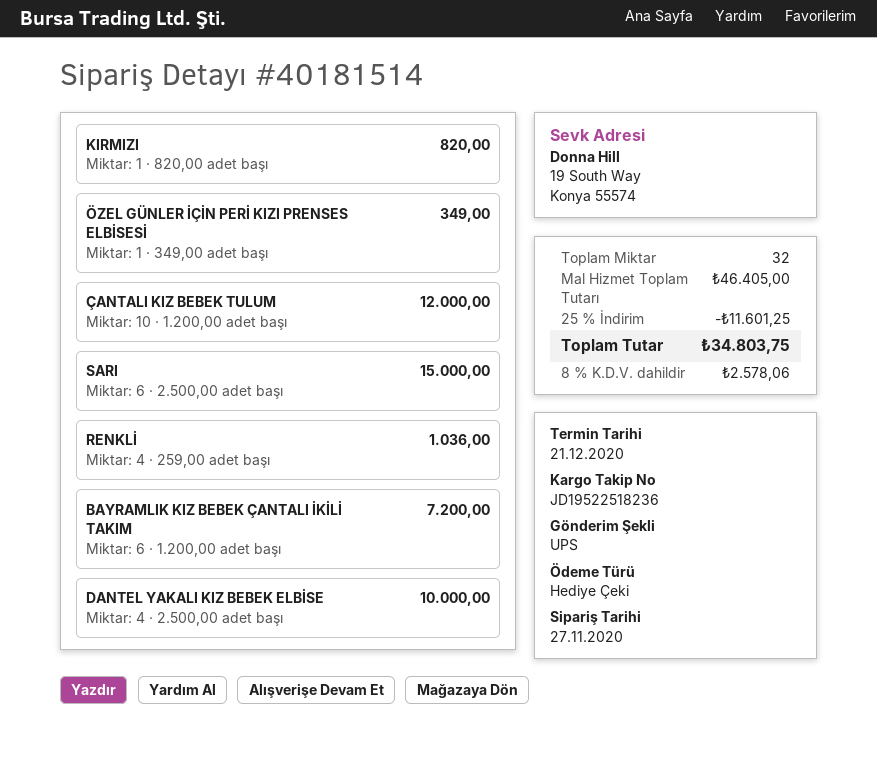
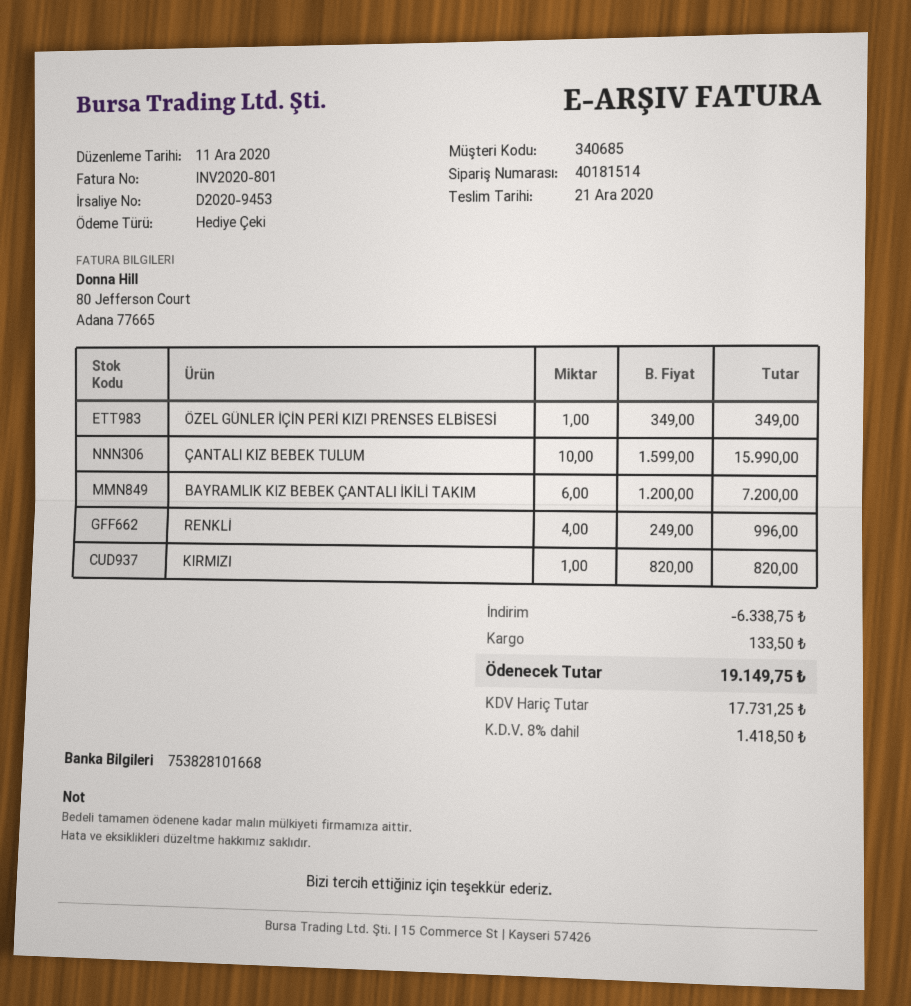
ÇANTALI KIZ BEBEK TULUM: 10 x 1200.00 = 12000.00 -> 10 x 1599.00 = 15990.00
SARI: 6 x 2500.00 = 15000.00 -> none
RENKLİ: 4 x 259.00 = 1036.00 -> 4 x 249.00 = 996.00
DANTEL YAKALI KIZ BEBEK ELBİSE: 4 x 2500.00 = 10000.00 -> none
discount: 11601.25 -> 6338.75
shipping: none -> 133.50
tax: 8% = 2578.06 -> 8% = 1418.50
total: 34803.75 -> 19149.75

